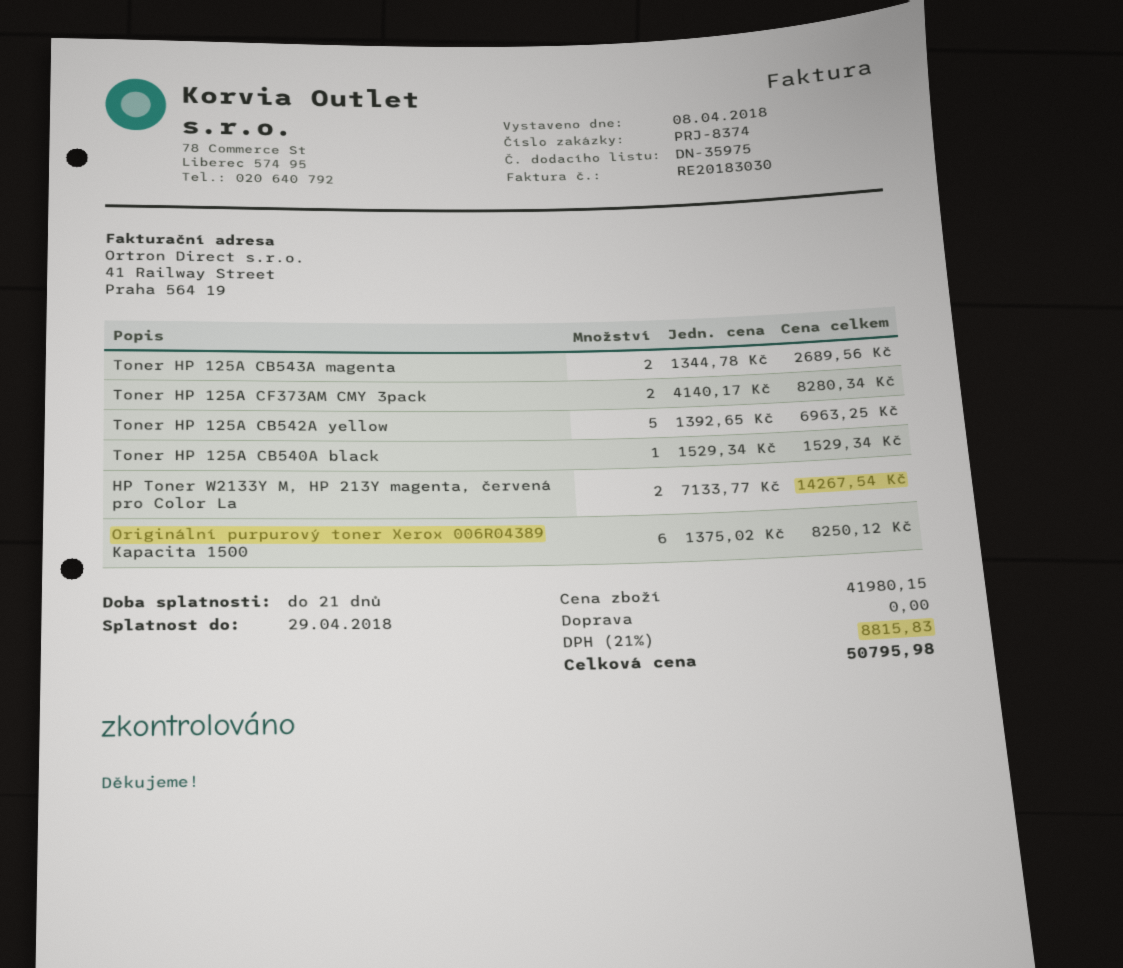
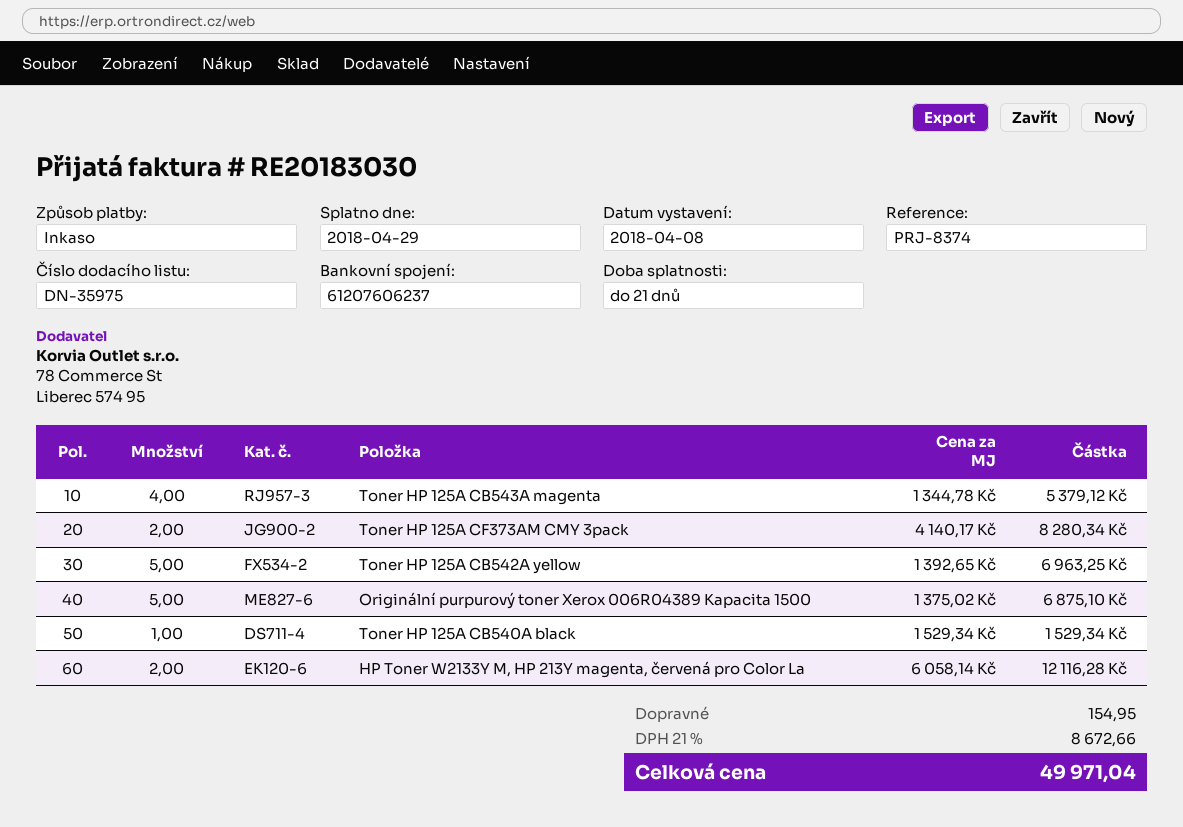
Toner HP 125A CB543A magenta: 2 x 1344.78 = 2689.56 -> 4 x 1344.78 = 5379.12
HP Toner W2133Y M, HP 213Y magenta, červená pro Color La: 2 x 7133.77 = 14267.54 -> 2 x 6058.14 = 12116.28
Originální purpurový toner Xerox 006R04389 Kapacita 1500: 6 x 1375.02 = 8250.12 -> 5 x 1375.02 = 6875.10
shipping: 0.00 -> 154.95
tax: 21% = 8815.83 -> 21% = 8672.66
total: 50795.98 -> 49971.04

